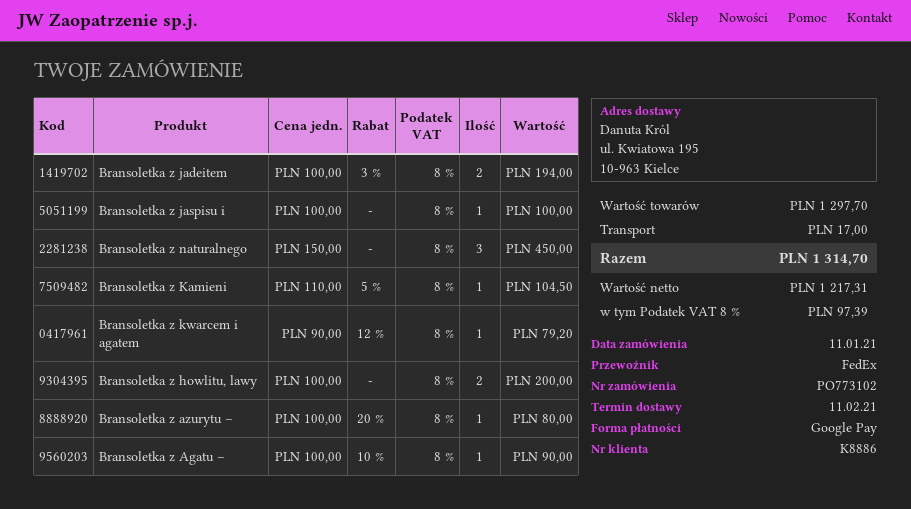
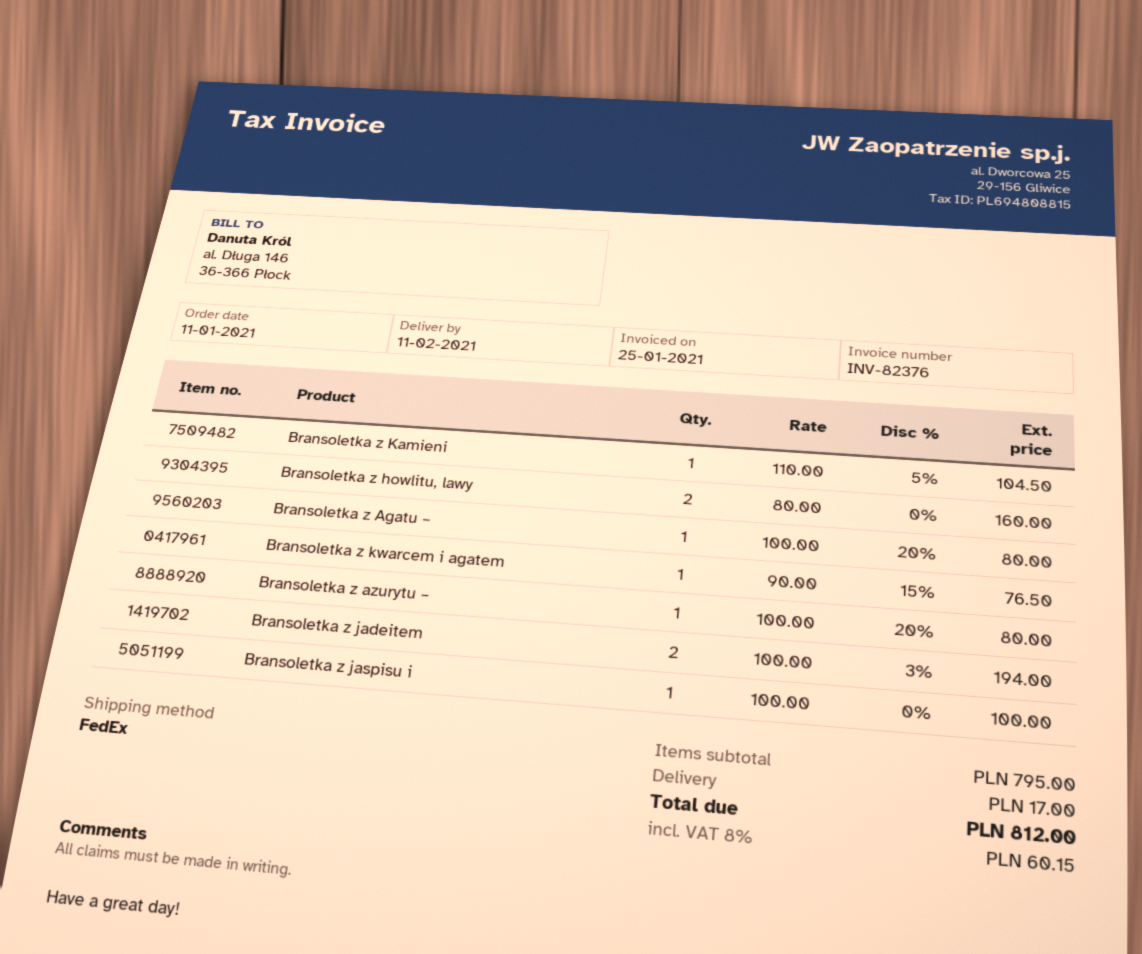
Bransoletka z naturalnego: 3 x 150.00 = 450.00 -> none
Bransoletka z kwarcem i agatem: 1 x 90.00 - 12% = 79.20 -> 1 x 90.00 - 15% = 76.50
Bransoletka z howlitu, lawy: 2 x 100.00 = 200.00 -> 2 x 80.00 = 160.00
Bransoletka z Agatu –: 1 x 100.00 - 10% = 90.00 -> 1 x 100.00 - 20% = 80.00
subtotal: 1297.70 -> 795.00
tax: 8% = 97.39 -> 8% = 60.15
total: 1314.70 -> 812.00

